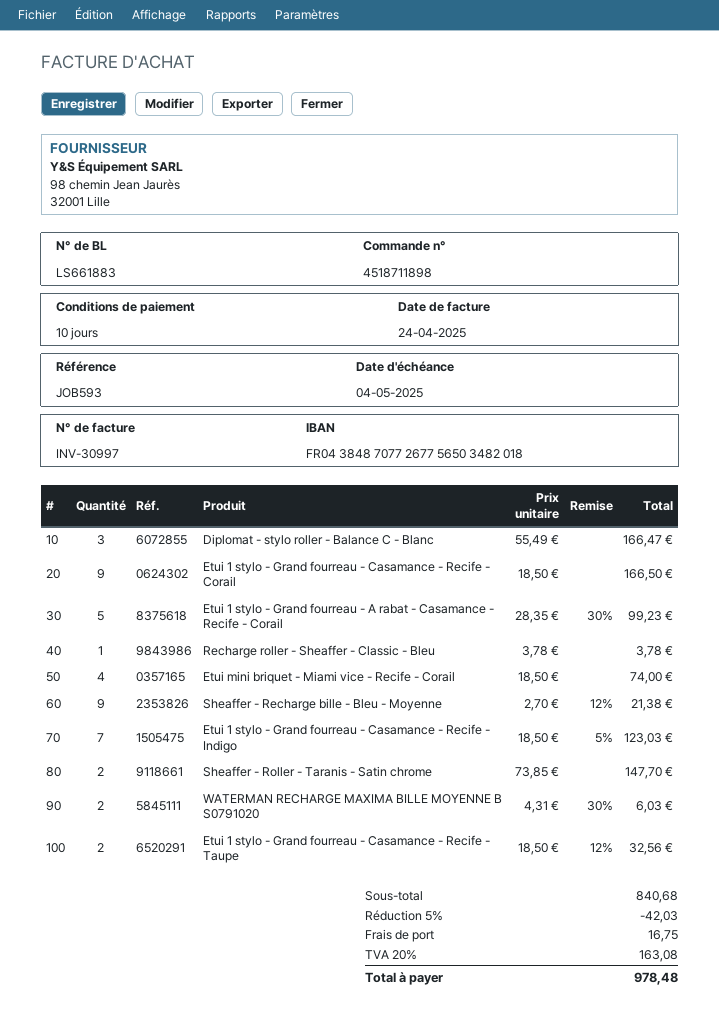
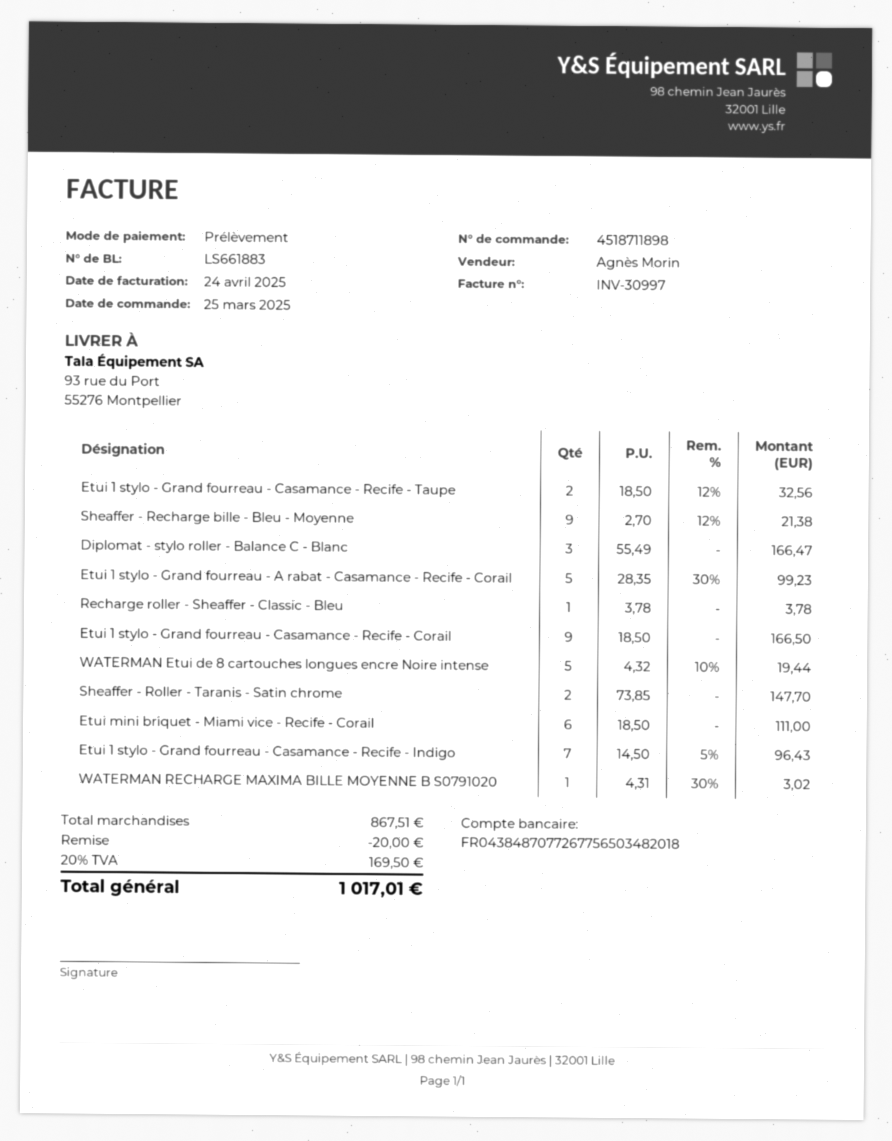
Etui mini briquet - Miami vice - Recife - Corail: 4 x 18.50 = 74.00 -> 6 x 18.50 = 111.00
Etui 1 stylo - Grand fourreau - Casamance - Recife - Indigo: 7 x 18.50 - 5% = 123.03 -> 7 x 14.50 - 5% = 96.43
WATERMAN RECHARGE MAXIMA BILLE MOYENNE B S0791020: 2 x 4.31 - 30% = 6.03 -> 1 x 4.31 - 30% = 3.02
WATERMAN Etui de 8 cartouches longues encre Noire intense: none -> 5 x 4.32 - 10% = 19.44
subtotal: 840.68 -> 867.51
discount: 42.03 -> 20.00
shipping: 16.75 -> none
tax: 20% = 163.08 -> 20% = 169.50
total: 978.48 -> 1017.01

